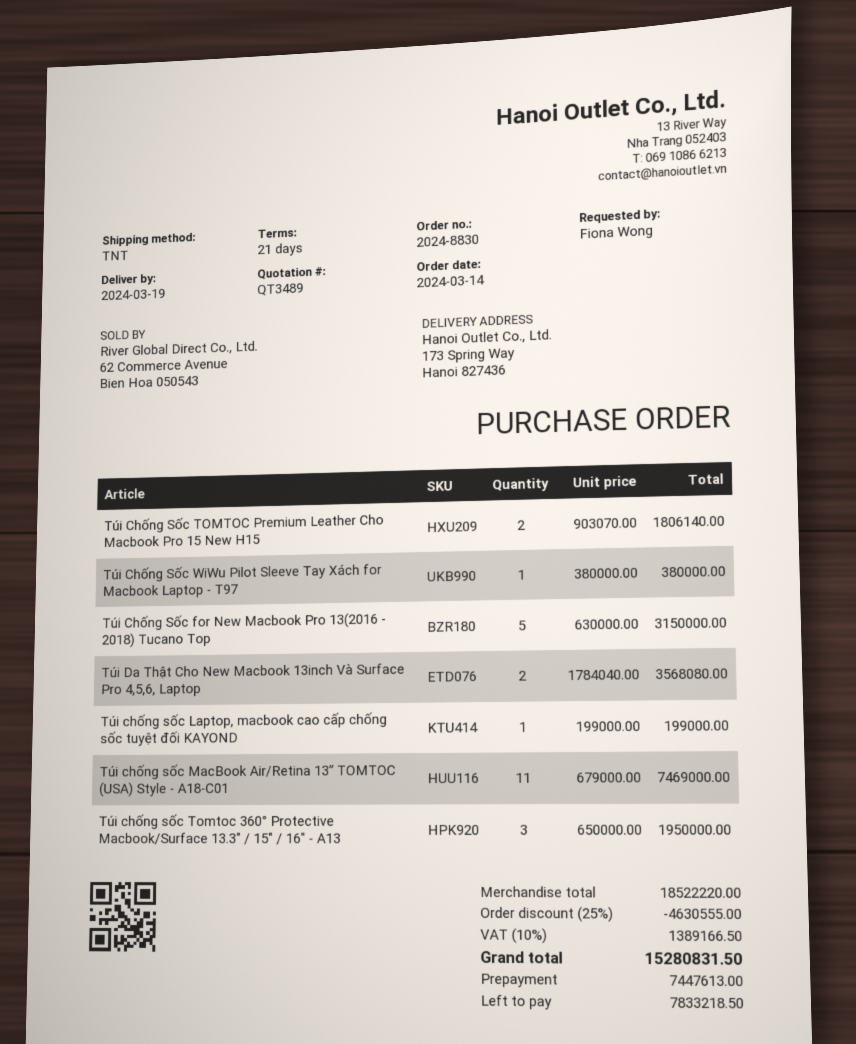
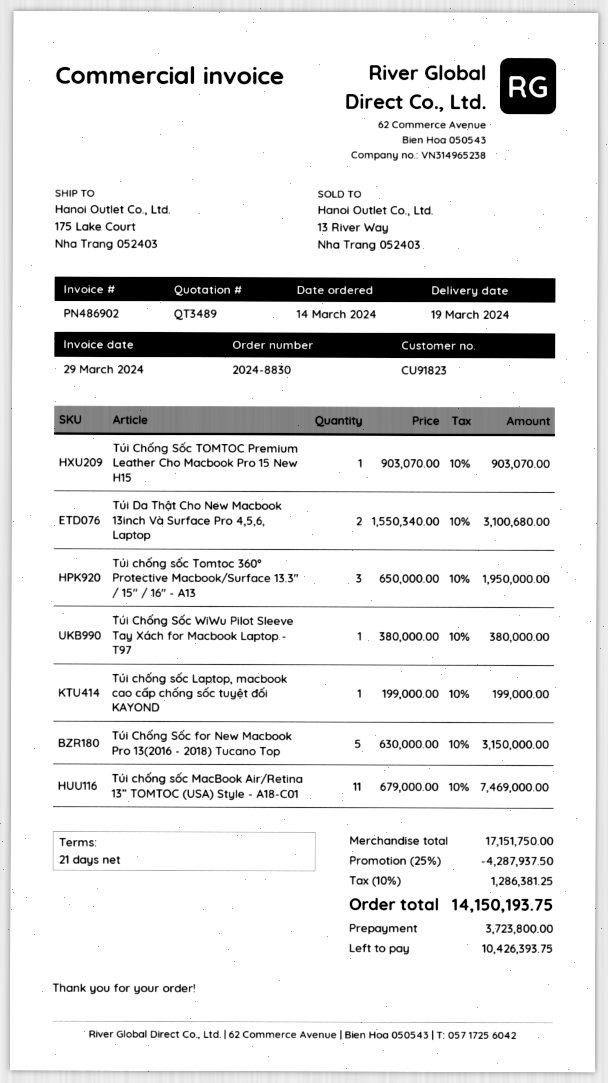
ship to: 173 Spring Way, Hanoi 827436 -> 175 Lake Court, Nha Trang 052403
Túi Chống Sốc TOMTOC Premium Leather Cho Macbook Pro 15 New H15: 2 x 903070.00 = 1806140.00 -> 1 x 903070.00 = 903070.00
Túi Da Thật Cho New Macbook 13inch Và Surface Pro 4,5,6, Laptop: 2 x 1784040.00 = 3568080.00 -> 2 x 1550340.00 = 3100680.00
subtotal: 18522220.00 -> 17151750.00
discount: 25% = 4630555.00 -> 25% = 4287937.50
tax: 10% = 1389166.50 -> 10% = 1286381.25
total: 15280831.50 -> 14150193.75
deposit: 7447613.00 -> 3723800.00
balance: 7833218.50 -> 10426393.75

